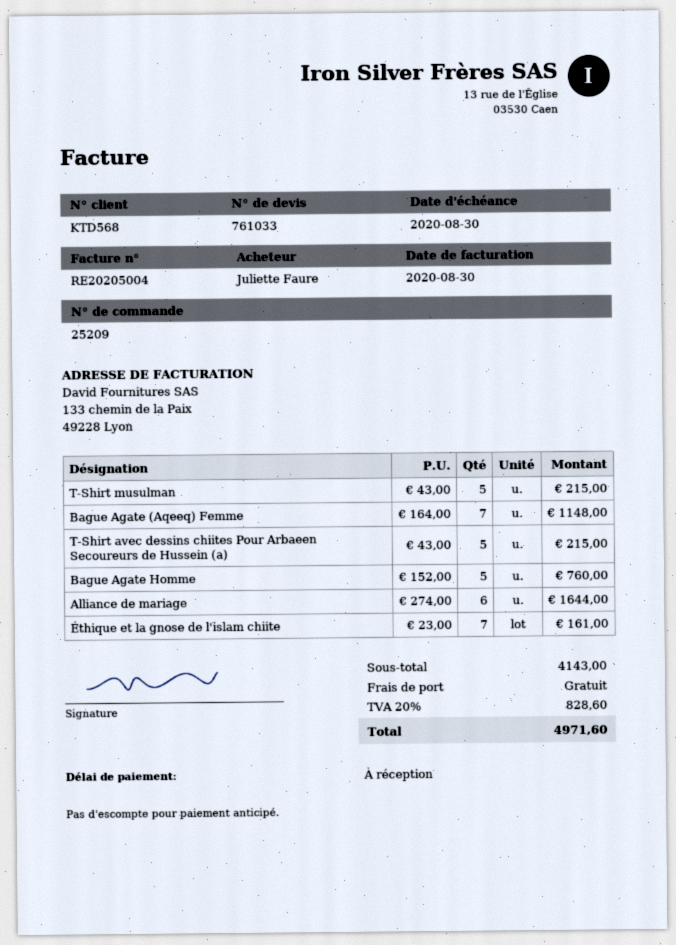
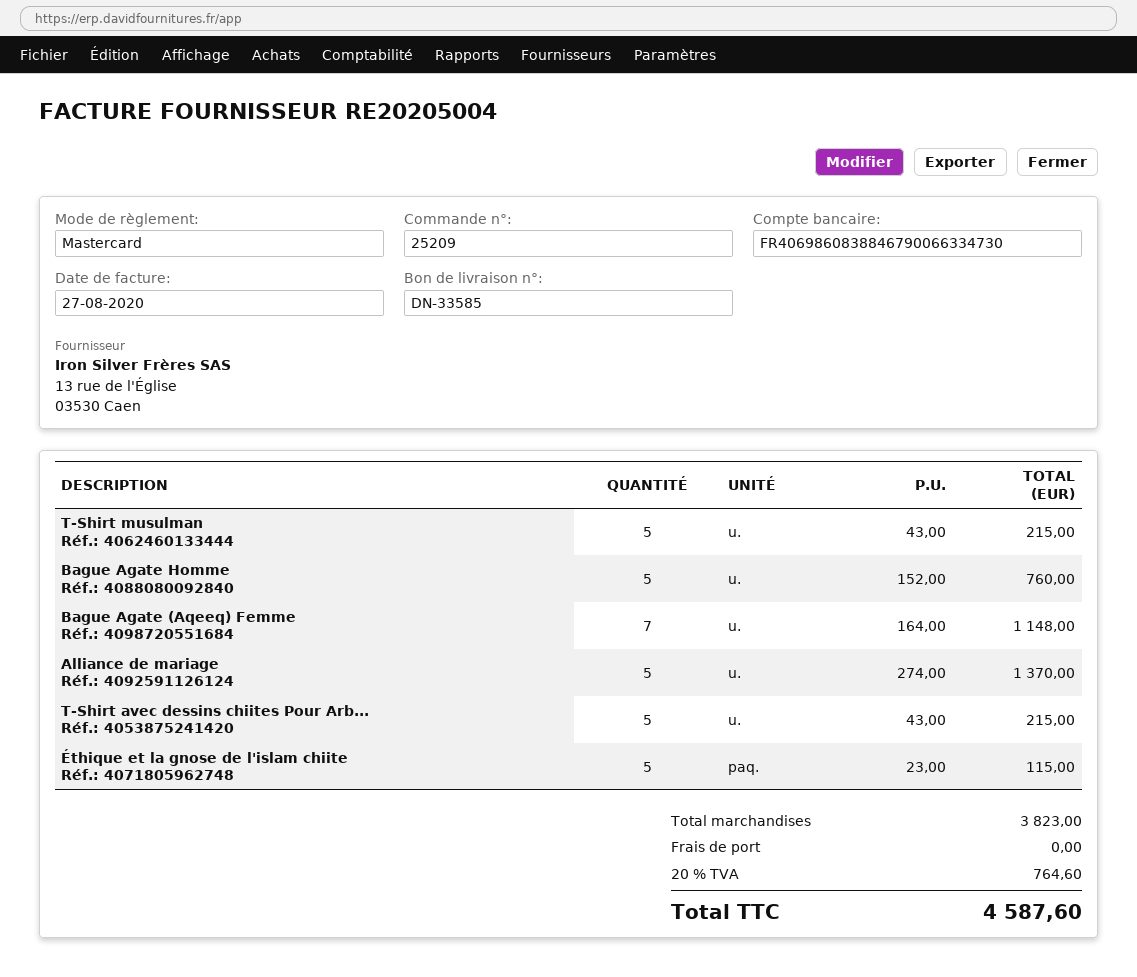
invoice date: 2020-08-30 -> 2020-08-27
Alliance de mariage: 6 x 274.00 = 1644.00 -> 5 x 274.00 = 1370.00
Éthique et la gnose de l'islam chiite: 7 x 23.00 = 161.00 -> 5 x 23.00 = 115.00
subtotal: 4143.00 -> 3823.00
tax: 20% = 828.60 -> 20% = 764.60
total: 4971.60 -> 4587.60

